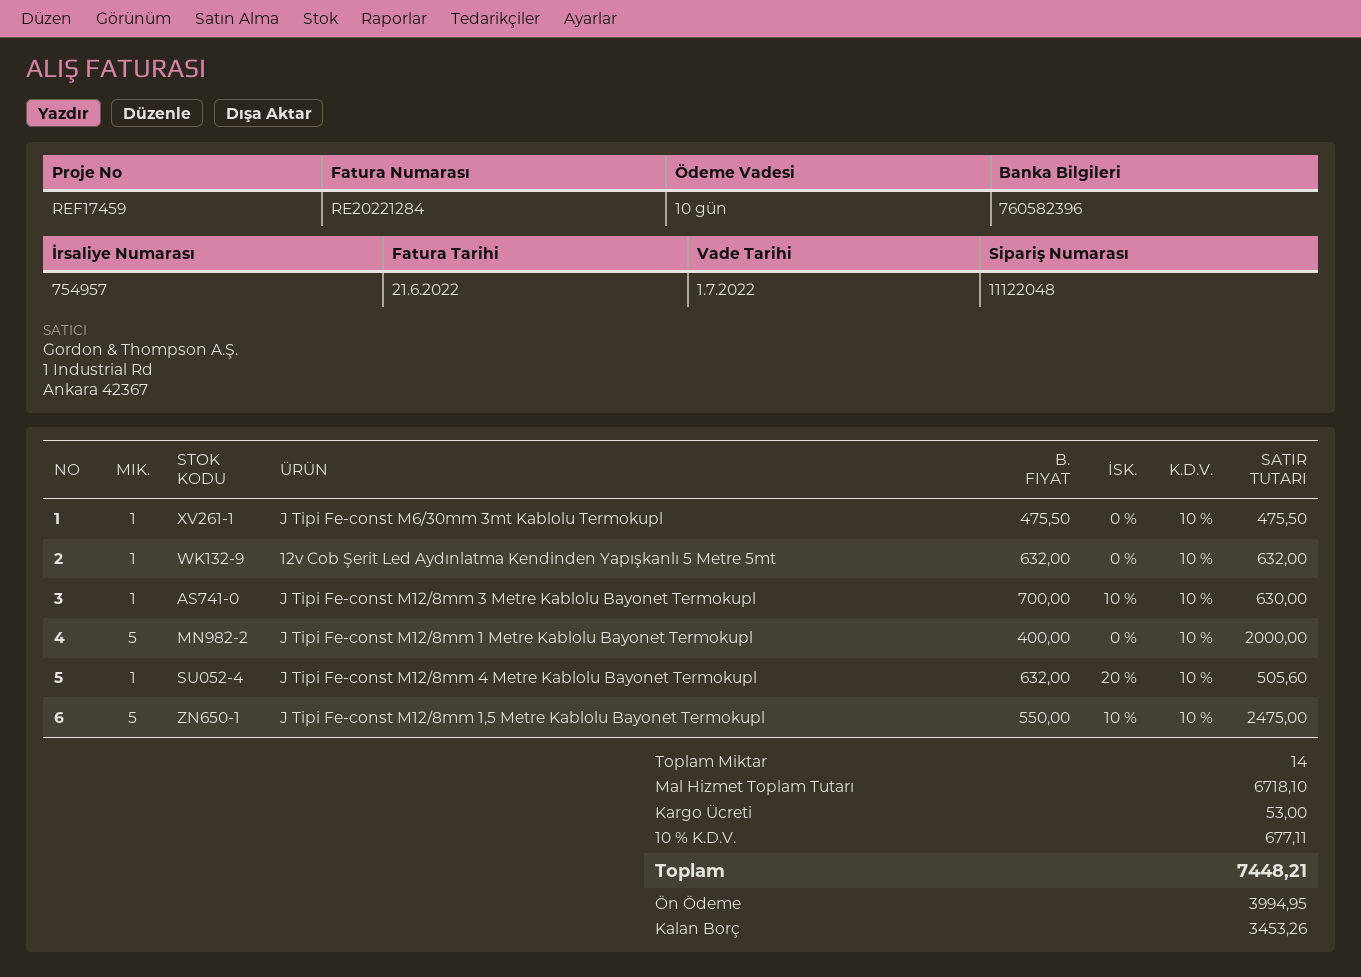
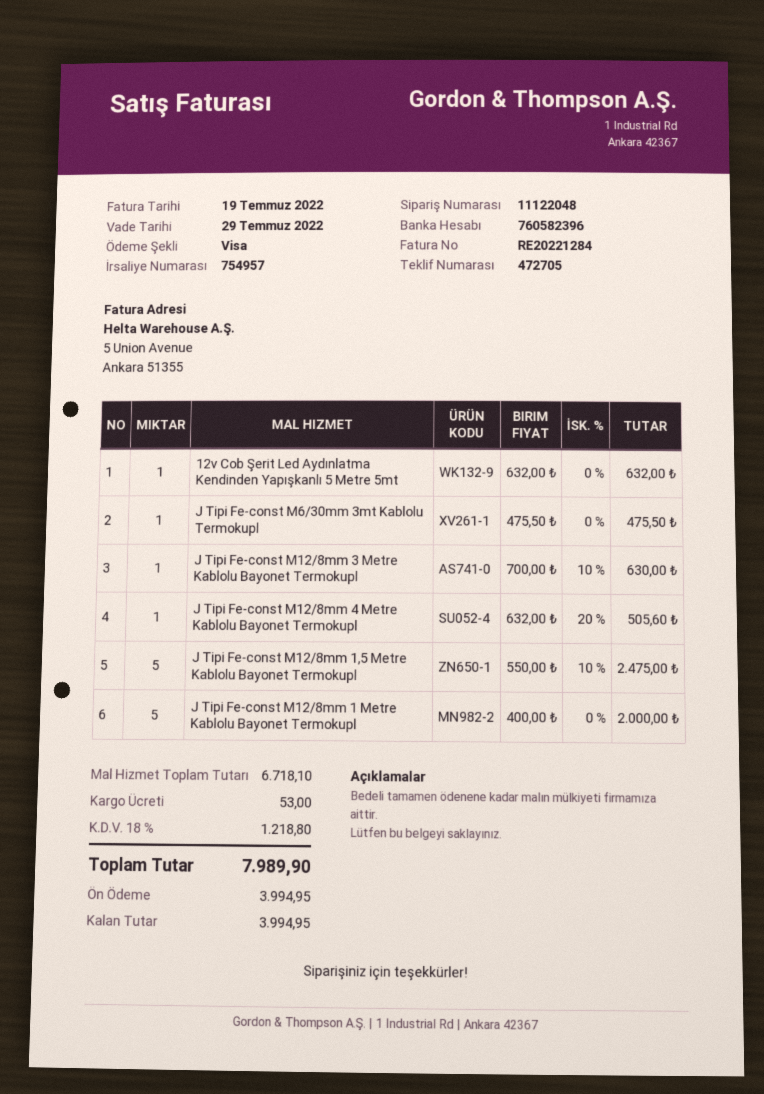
invoice date: 2022-06-21 -> 2022-07-19
due date: 2022-07-01 -> 2022-07-29
tax: 10% = 677.11 -> 18% = 1218.80
total: 7448.21 -> 7989.90
balance: 3453.26 -> 3994.95

